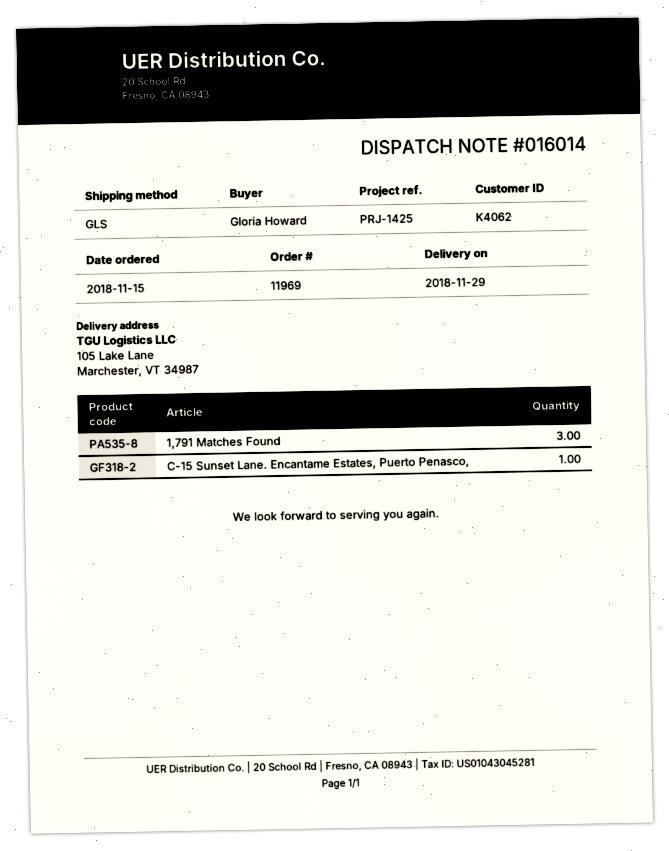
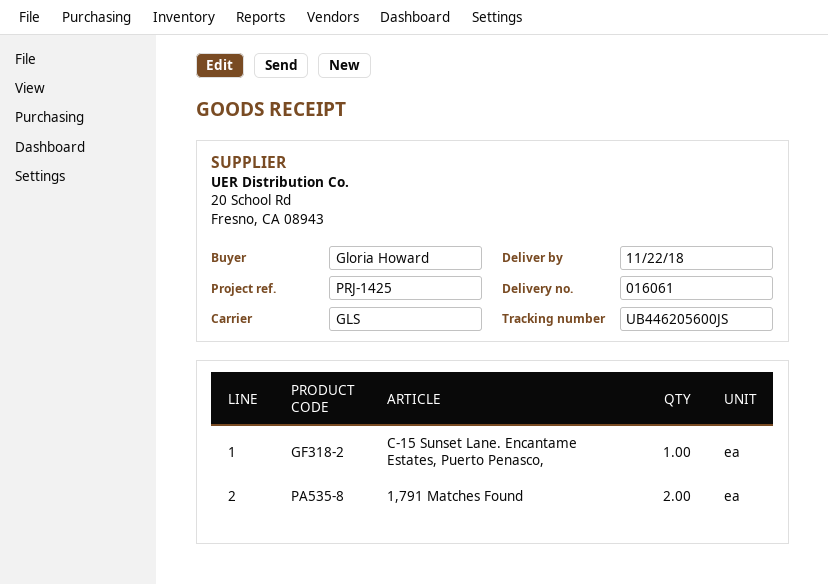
delivery note number: 016014 -> 016061
delivery date: 2018-11-29 -> 2018-11-22
1,791 Matches Found: 3 -> 2

